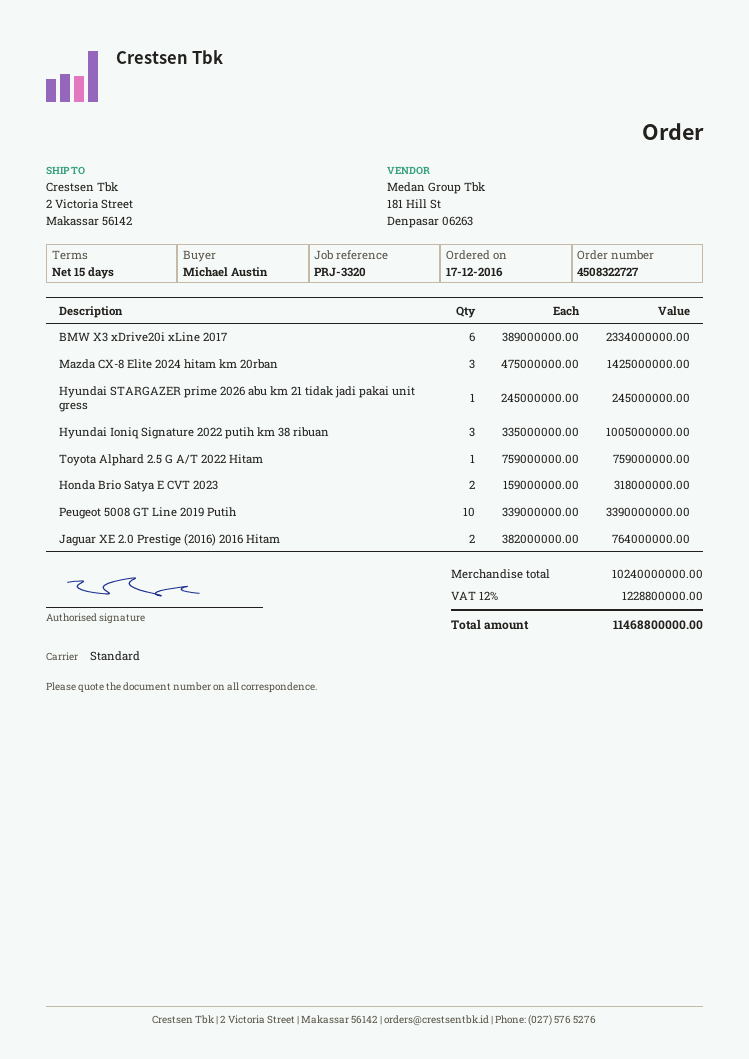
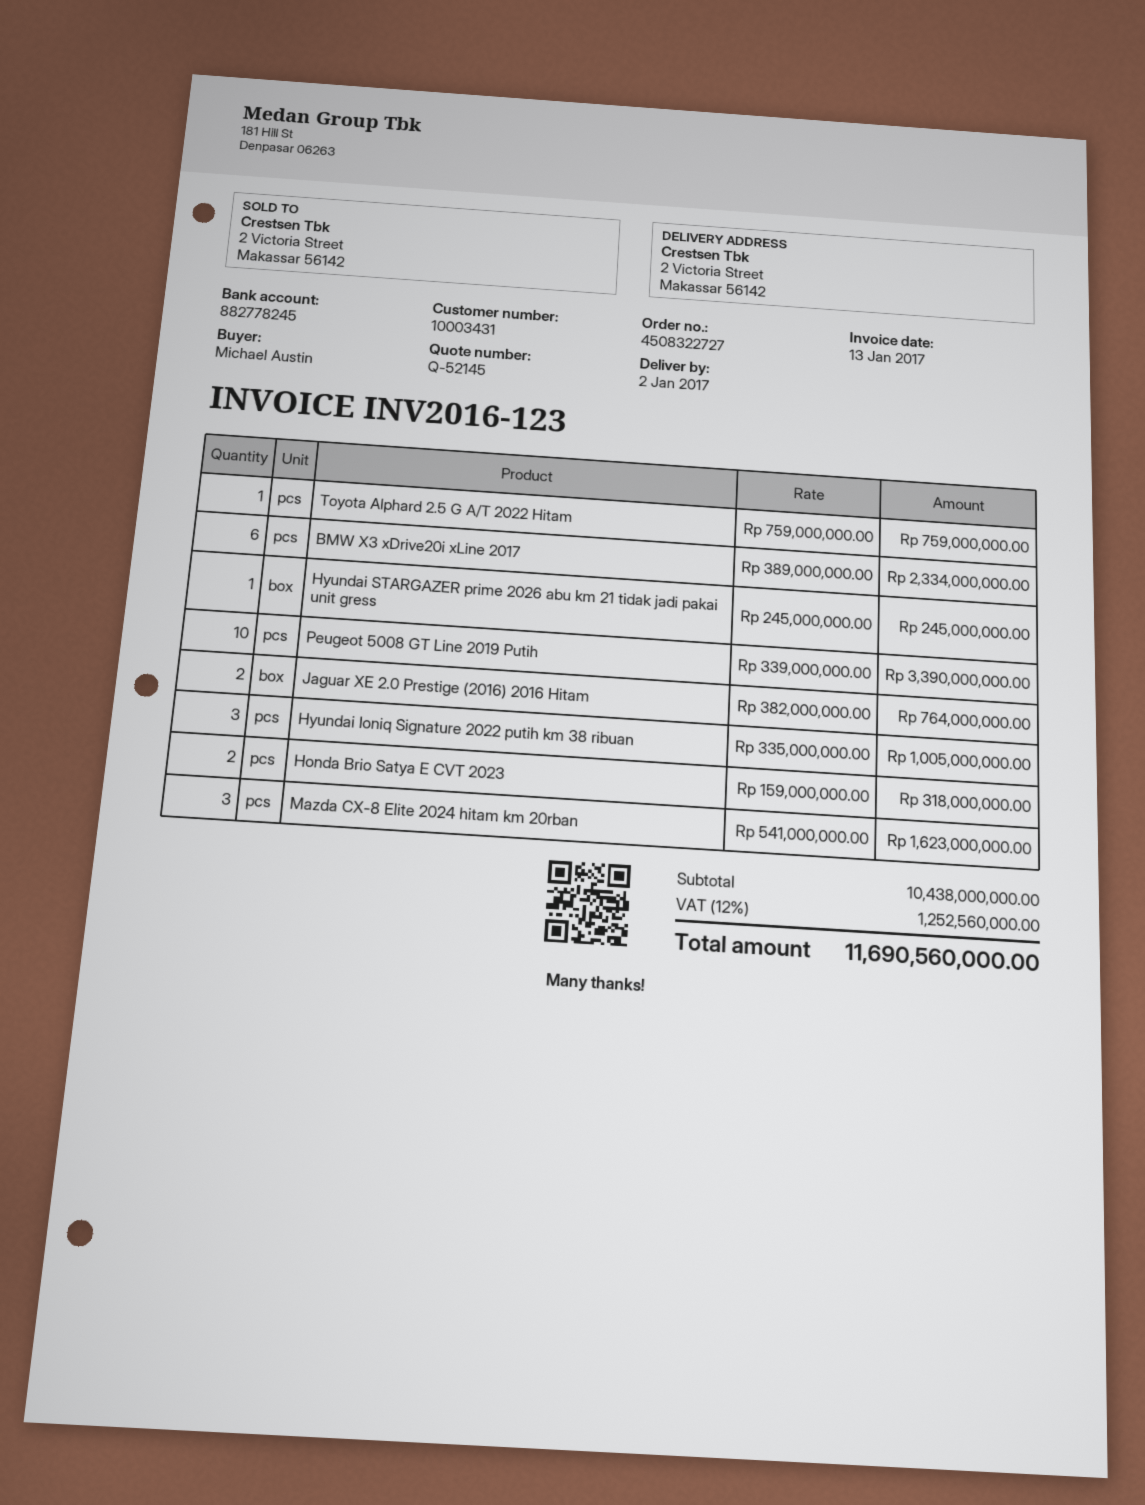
Mazda CX-8 Elite 2024 hitam km 20rban: 3 x 475000000.00 = 1425000000.00 -> 3 x 541000000.00 = 1623000000.00
subtotal: 10240000000.00 -> 10438000000.00
tax: 12% = 1228800000.00 -> 12% = 1252560000.00
total: 11468800000.00 -> 11690560000.00

